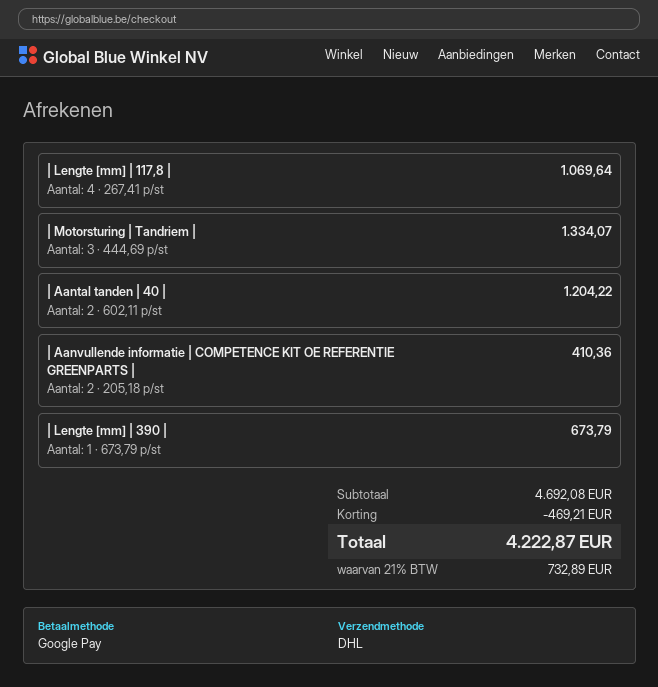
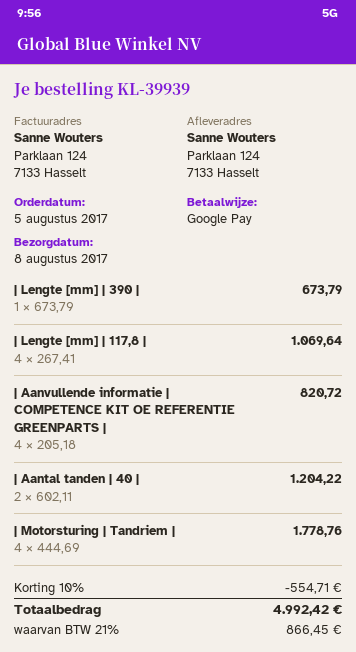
| Motorsturing | Tandriem |: 3 x 444.69 = 1334.07 -> 4 x 444.69 = 1778.76
| Aanvullende informatie | COMPETENCE KIT OE REFERENTIE GREENPARTS |: 2 x 205.18 = 410.36 -> 4 x 205.18 = 820.72
discount: 469.21 -> 554.71
tax: 21% = 732.89 -> 21% = 866.45
total: 4222.87 -> 4992.42

